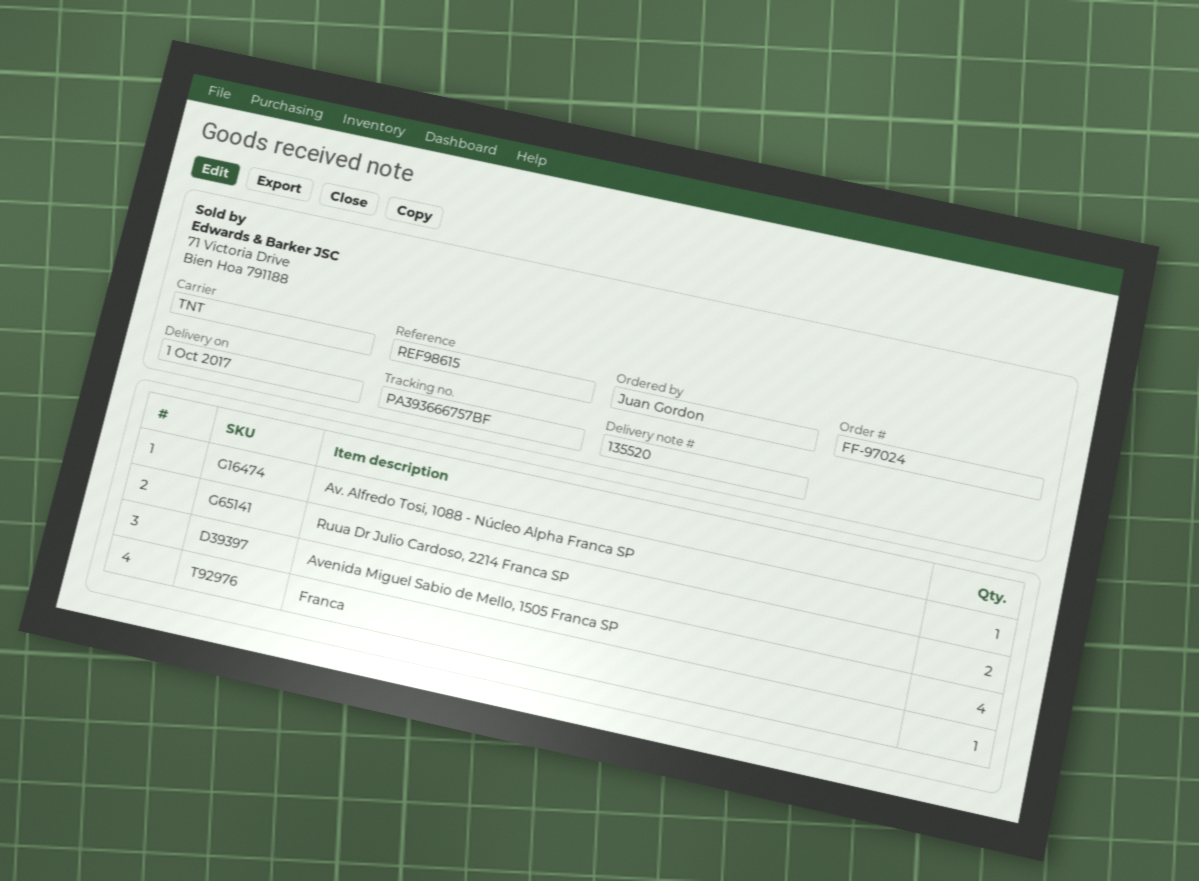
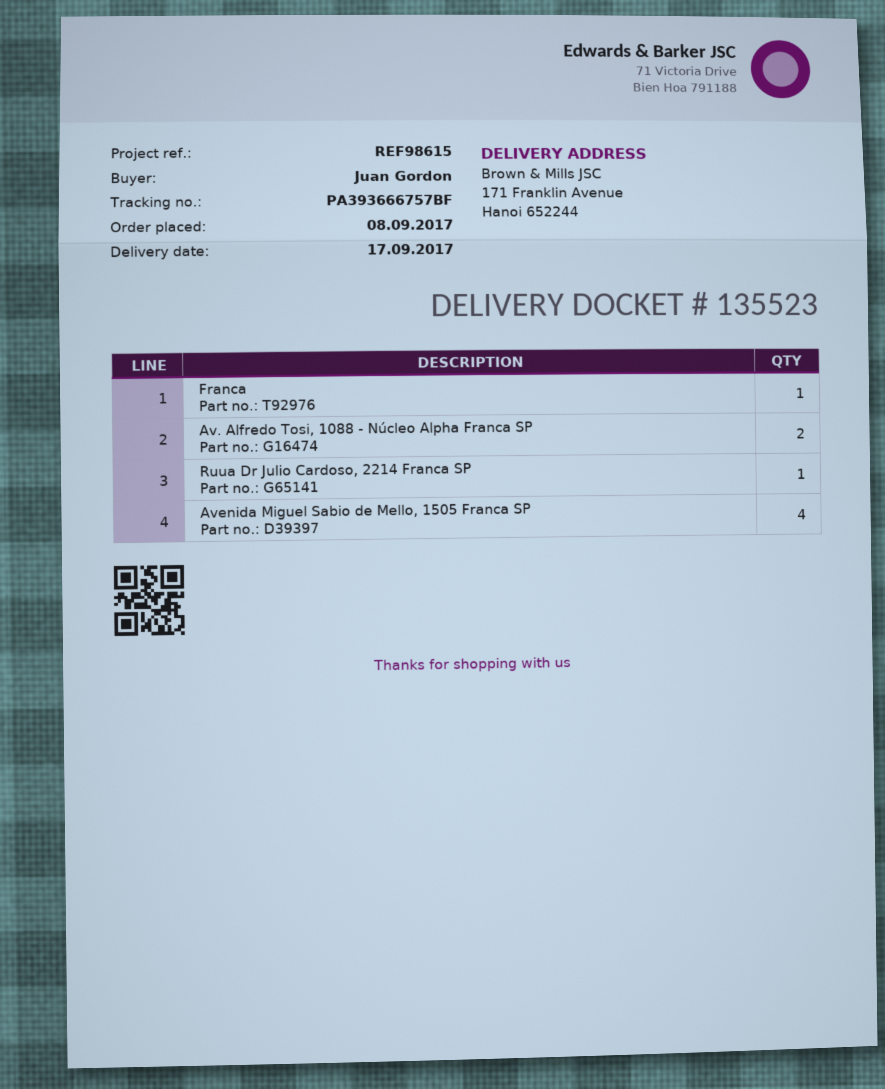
delivery note number: 135520 -> 135523
delivery date: 2017-10-01 -> 2017-09-17
Av. Alfredo Tosi, 1088 - Núcleo Alpha Franca SP: 1 -> 2
Ruua Dr Julio Cardoso, 2214 Franca SP: 2 -> 1

